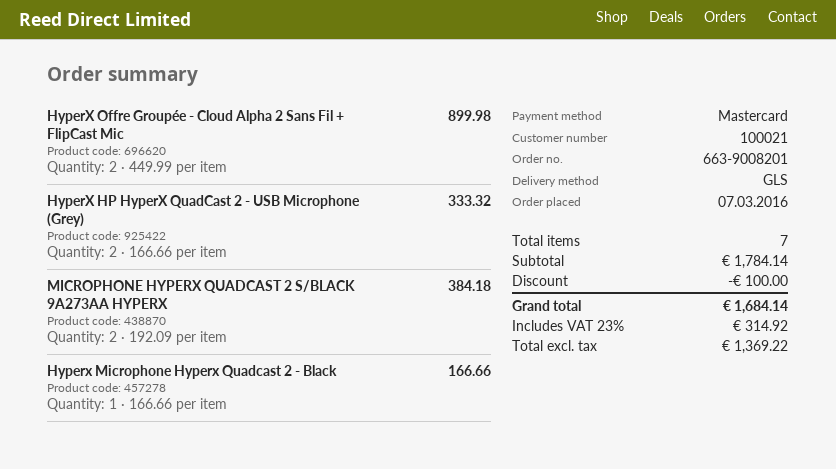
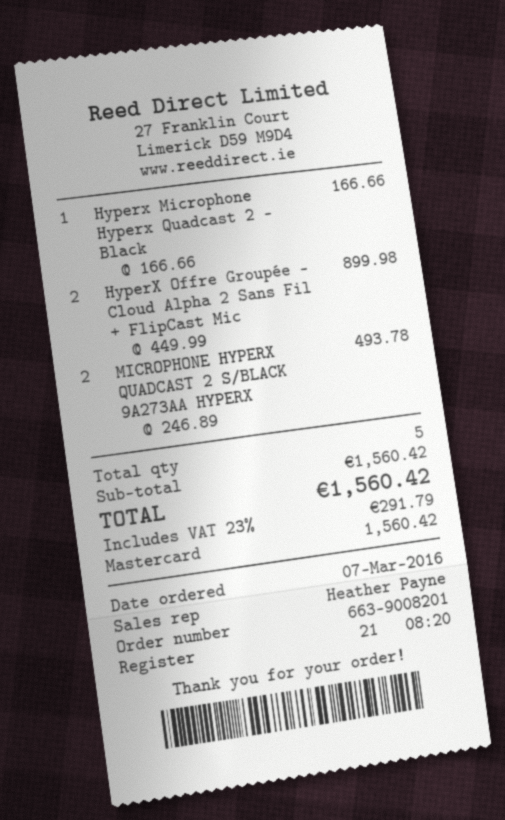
HyperX HP HyperX QuadCast 2 - USB Microphone (Grey): 2 x 166.66 = 333.32 -> none
MICROPHONE HYPERX QUADCAST 2 S/BLACK 9A273AA HYPERX: 2 x 192.09 = 384.18 -> 2 x 246.89 = 493.78
total quantity: 7 -> 5
subtotal: 1784.14 -> 1560.42
discount: 100.00 -> none
tax: 23% = 314.92 -> 23% = 291.79
total: 1684.14 -> 1560.42

